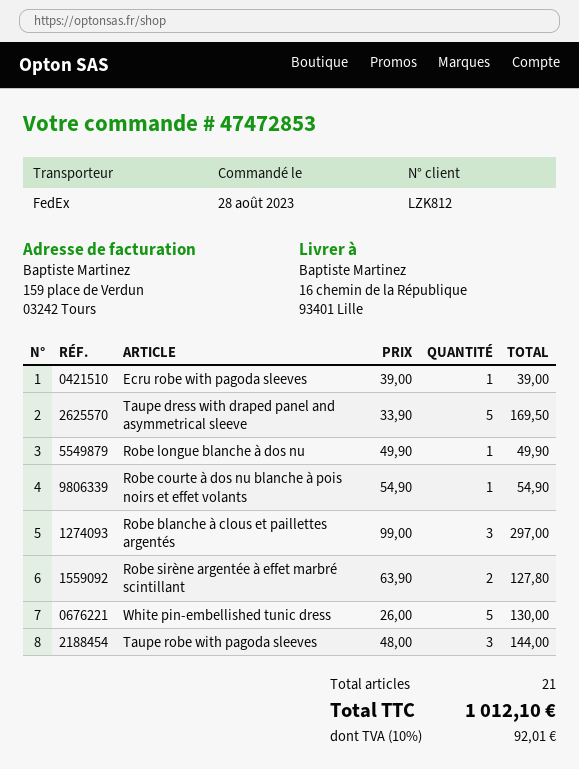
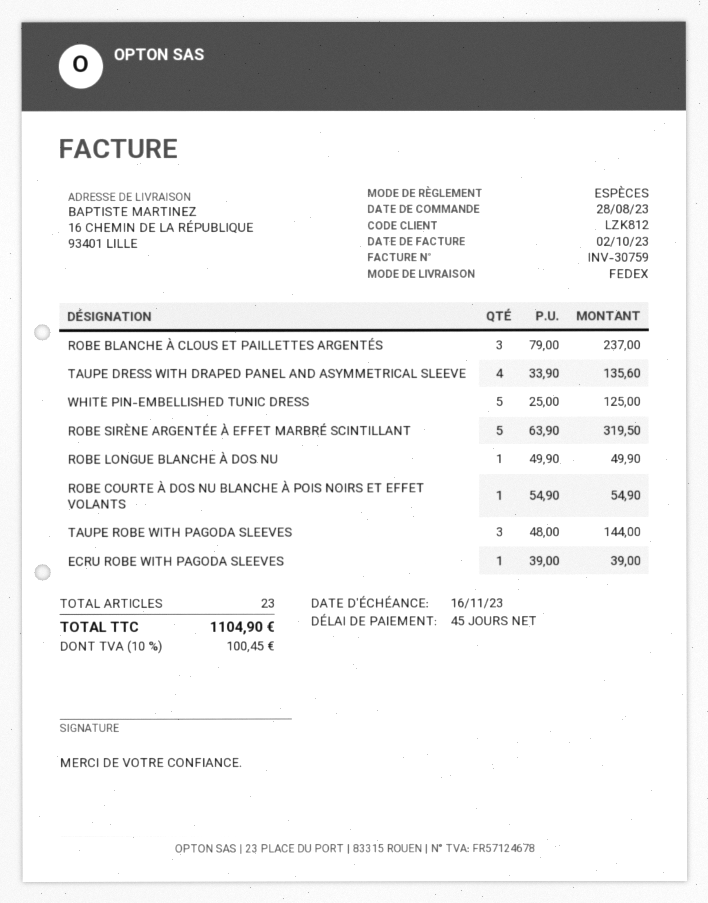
Taupe dress with draped panel and asymmetrical sleeve: 5 x 33.90 = 169.50 -> 4 x 33.90 = 135.60
Robe blanche à clous et paillettes argentés: 3 x 99.00 = 297.00 -> 3 x 79.00 = 237.00
Robe sirène argentée à effet marbré scintillant: 2 x 63.90 = 127.80 -> 5 x 63.90 = 319.50
White pin-embellished tunic dress: 5 x 26.00 = 130.00 -> 5 x 25.00 = 125.00
total quantity: 21 -> 23
tax: 10% = 92.01 -> 10% = 100.45
total: 1012.10 -> 1104.90

